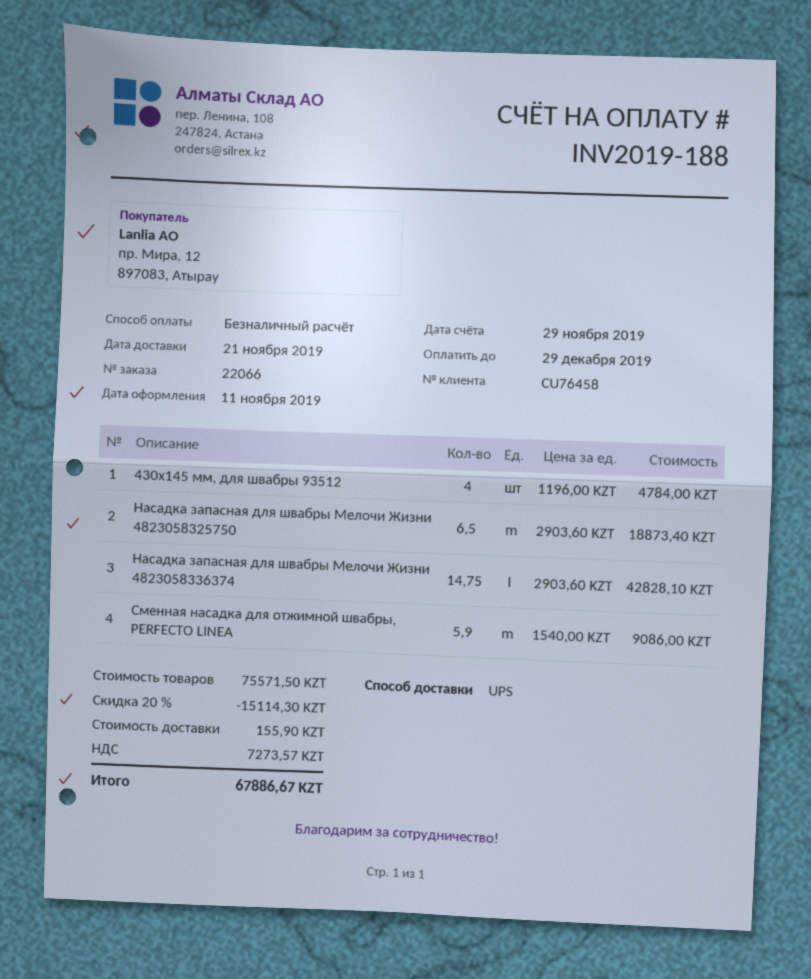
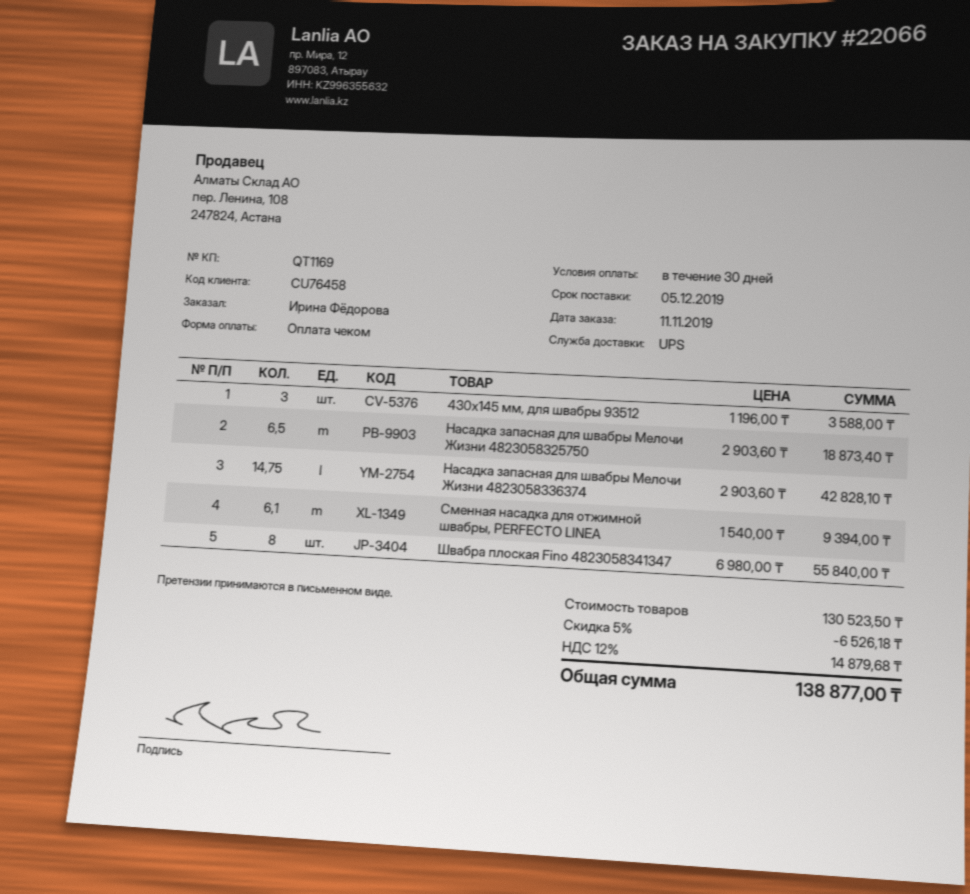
delivery date: 2019-11-21 -> 2019-12-05
payment method: bank transfer -> cheque
430х145 мм, для швабры 93512: 4 x 1196.00 = 4784.00 -> 3 x 1196.00 = 3588.00
Сменная насадка для отжимной швабры, PERFECTO LINEA: 5.9 x 1540.00 = 9086.00 -> 6.1 x 1540.00 = 9394.00
Швабра плоская Fino 4823058341347: none -> 8 x 6980.00 = 55840.00
subtotal: 75571.50 -> 130523.50
discount: 20% = 15114.30 -> 5% = 6526.18
shipping: 155.90 -> none
tax: 7273.57 -> 14879.68
total: 67886.67 -> 138877.00

